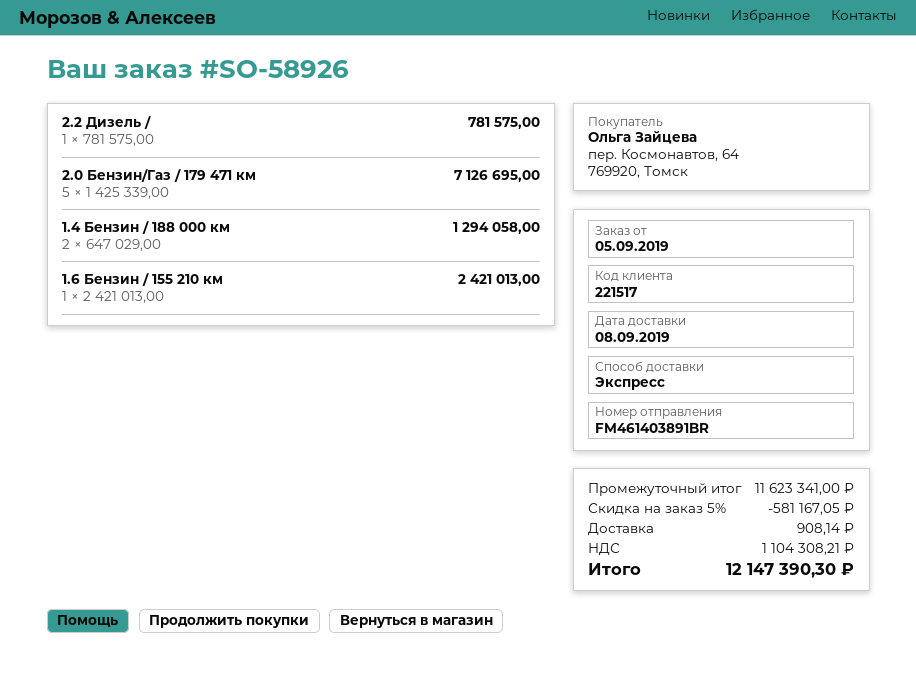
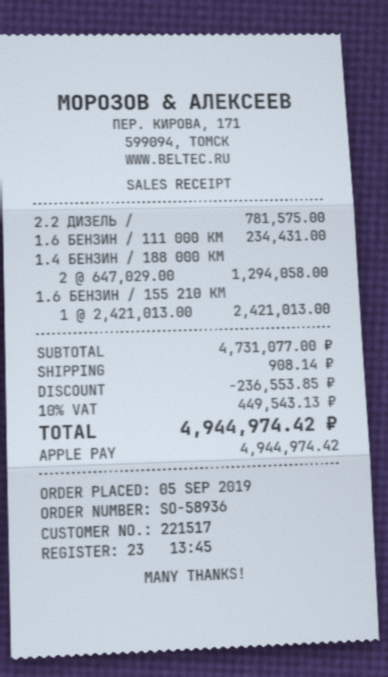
order number: SO-58926 -> SO-58936
2.0 Бензин/Газ / 179 471 км: 5 x 1425339.00 = 7126695.00 -> none
1.6 БЕНЗИН / 111 000 КМ: none -> 1 x 234431.00 = 234431.00
subtotal: 11623341.00 -> 4731077.00
discount: 581167.05 -> 236553.85
tax: 1104308.21 -> 449543.13
total: 12147390.30 -> 4944974.42

